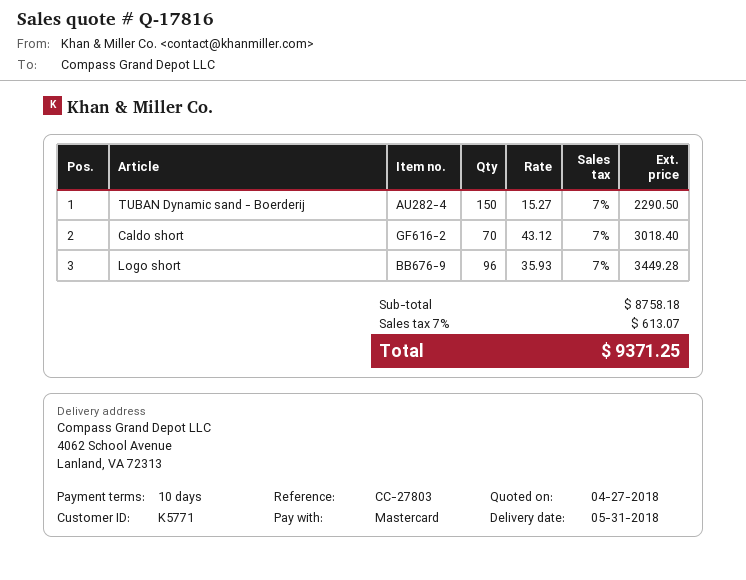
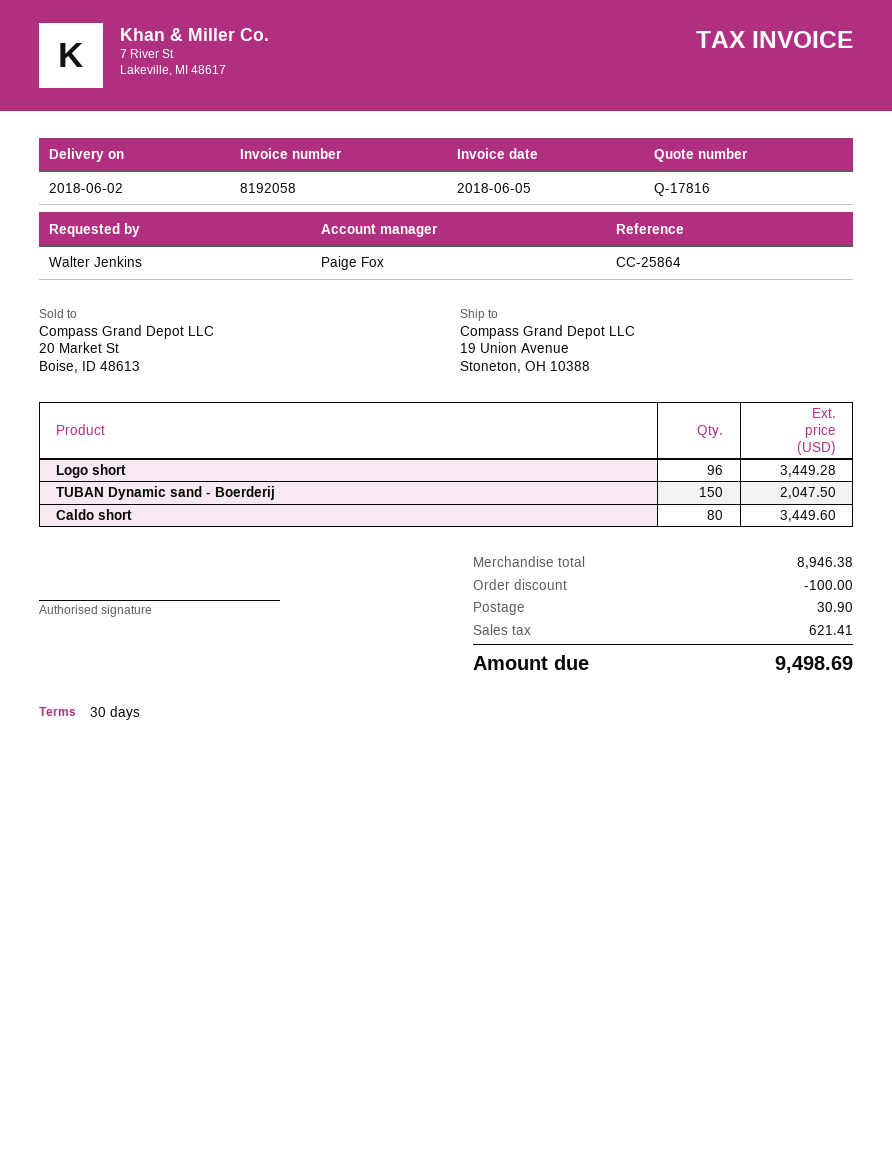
delivery date: 2018-05-31 -> 2018-06-02
payment terms: 10 days -> 30 days
reference: CC-27803 -> CC-25864
ship to: 4062 School Avenue, Lanland, VA 72313 -> 19 Union Avenue, Stoneton, OH 10388
TUBAN Dynamic sand - Boerderij: 150 for 2290.50 -> 150 for 2047.50
Caldo short: 70 for 3018.40 -> 80 for 3449.60
subtotal: 8758.18 -> 8946.38
discount: none -> 100.00
shipping: none -> 30.90
tax: 613.07 -> 621.41
total: 9371.25 -> 9498.69

